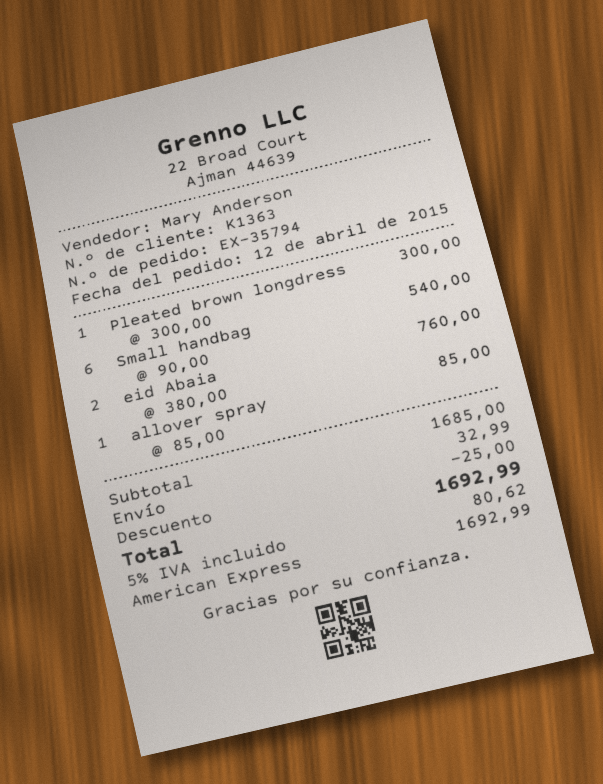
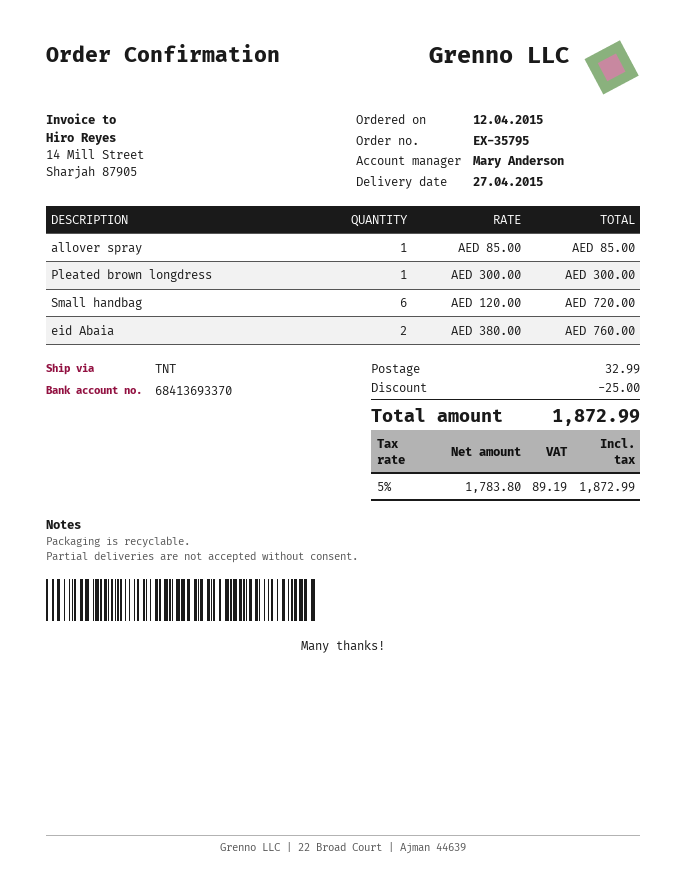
order number: EX-35794 -> EX-35795
Small handbag: 6 x 90.00 = 540.00 -> 6 x 120.00 = 720.00
tax: 5% = 80.62 -> 5% = 89.19
total: 1692.99 -> 1872.99

